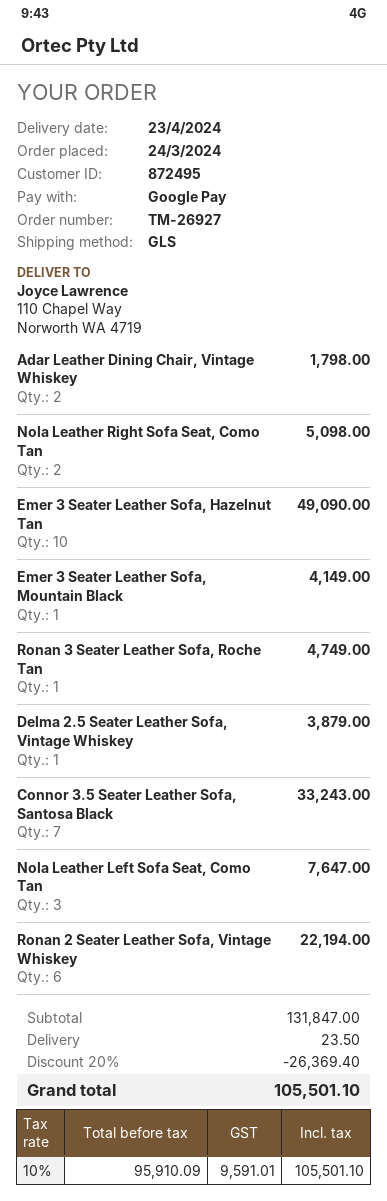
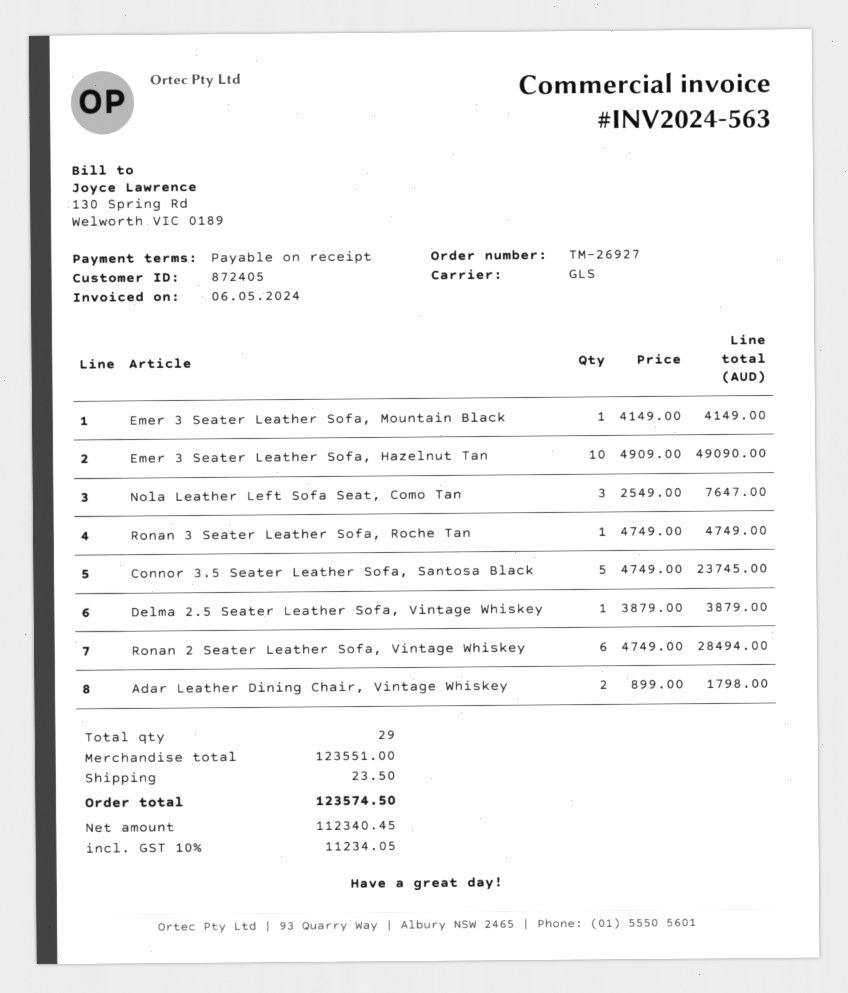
customer number: 872495 -> 872405
Nola Leather Right Sofa Seat, Como Tan: 2 for 5098.00 -> none
Connor 3.5 Seater Leather Sofa, Santosa Black: 7 for 33243.00 -> 5 for 23745.00
Ronan 2 Seater Leather Sofa, Vintage Whiskey: 6 for 22194.00 -> 6 for 28494.00
subtotal: 131847.00 -> 123551.00
discount: 20% = 26369.40 -> none
net: 95910.09 -> 112340.45
tax: 10% = 9591.01 -> 10% = 11234.05
total: 105501.10 -> 123574.50

